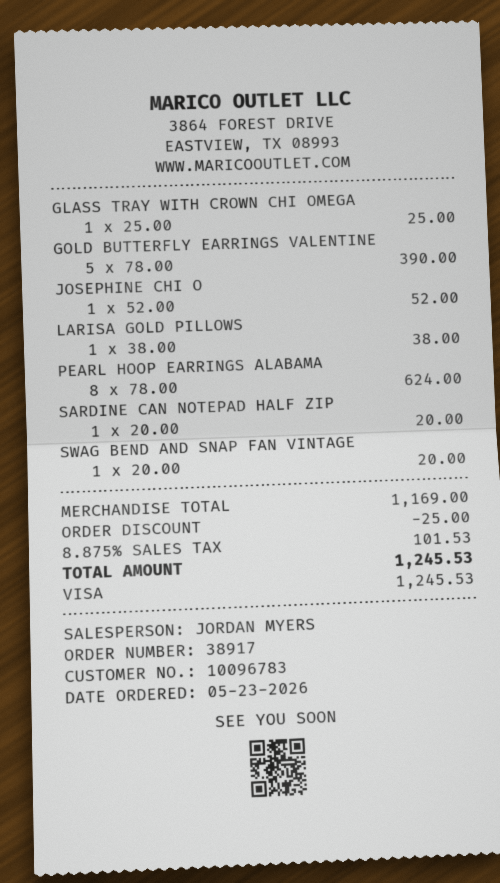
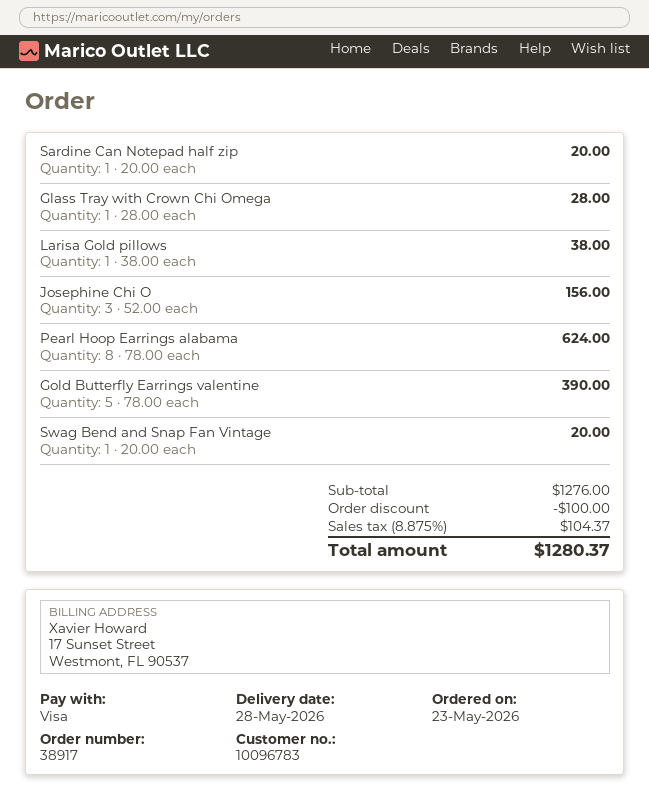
GLASS TRAY WITH CROWN CHI OMEGA: 1 x 25.00 = 25.00 -> 1 x 28.00 = 28.00
JOSEPHINE CHI O: 1 x 52.00 = 52.00 -> 3 x 52.00 = 156.00
subtotal: 1169.00 -> 1276.00
discount: 25.00 -> 100.00
tax: 8.875% = 101.53 -> 8.875% = 104.37
total: 1245.53 -> 1280.37

